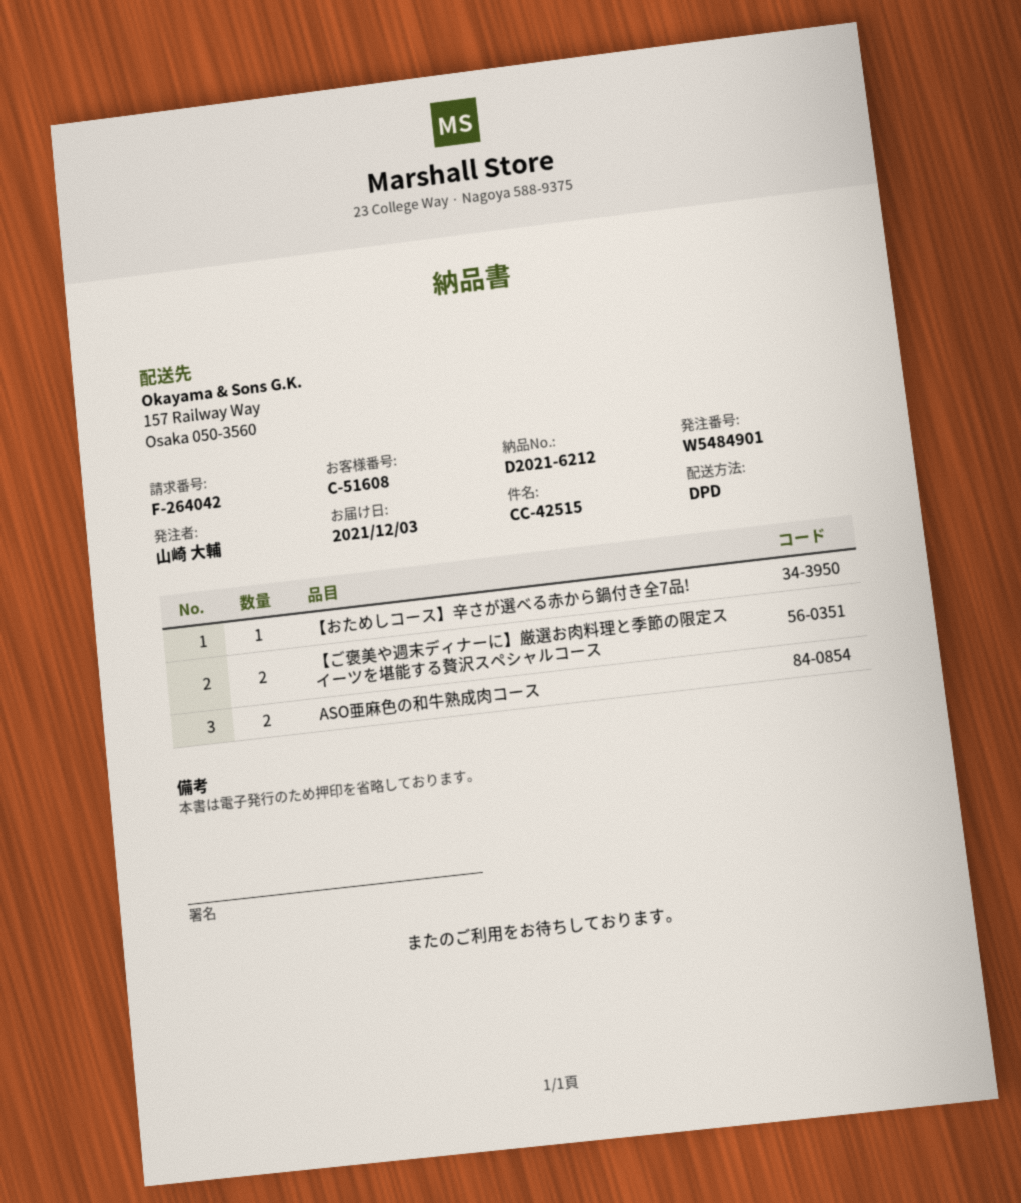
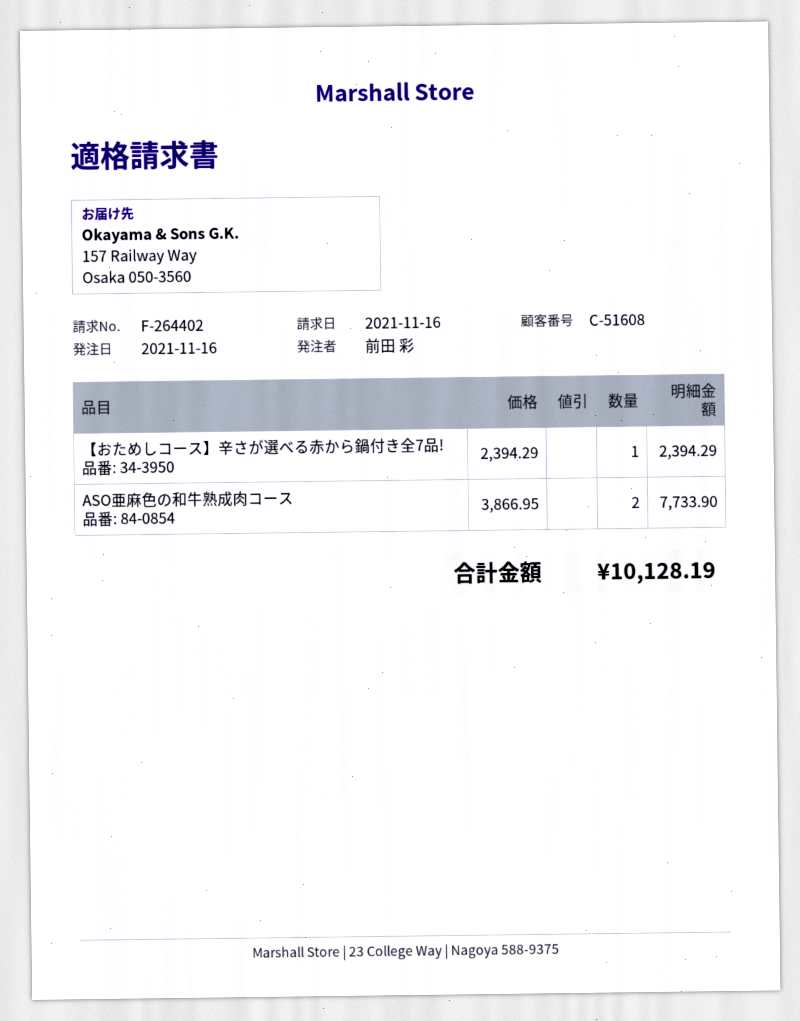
invoice number: F-264042 -> F-264402
ordered by: 山崎 大輔 -> 前田 彩
【ご褒美や週末ディナーに】厳選お肉料理と季節の限定スイーツを堪能する贅沢スペシャルコース: 2 -> none

